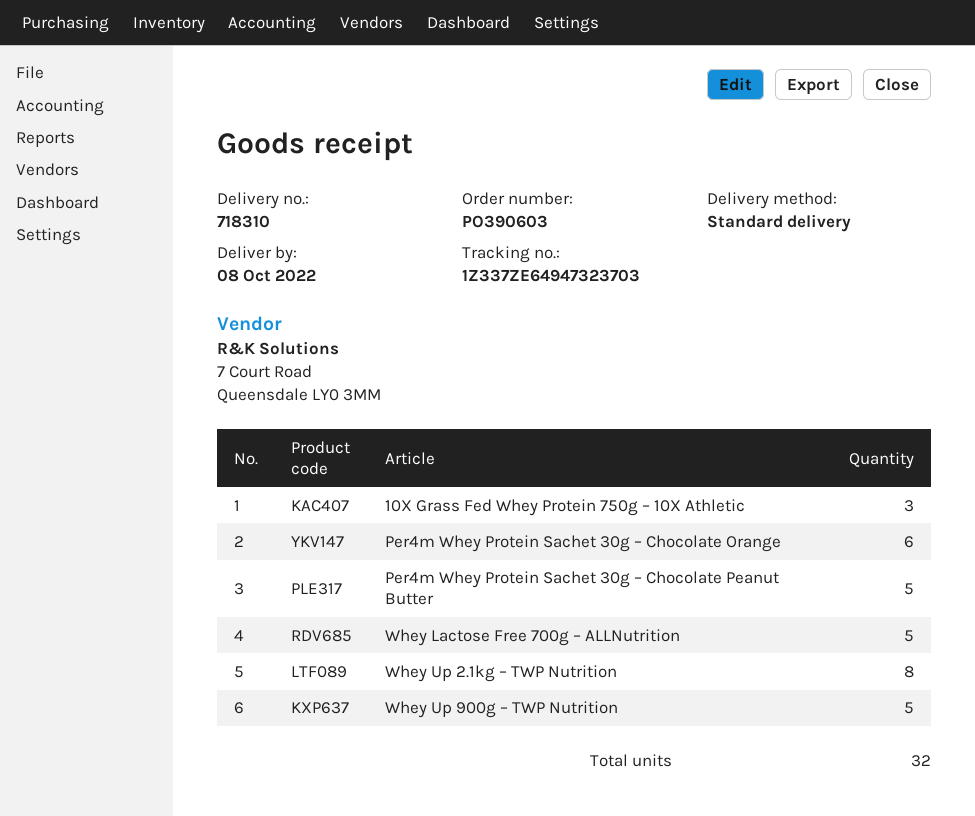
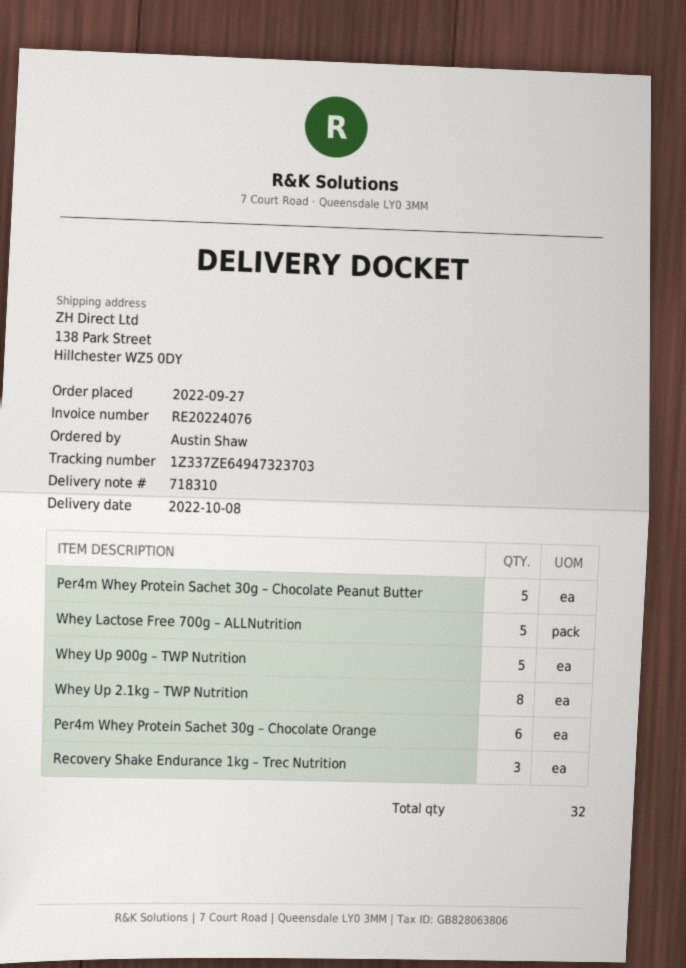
10X Grass Fed Whey Protein 750g – 10X Athletic: 3 -> none
Recovery Shake Endurance 1kg – Trec Nutrition: none -> 3

